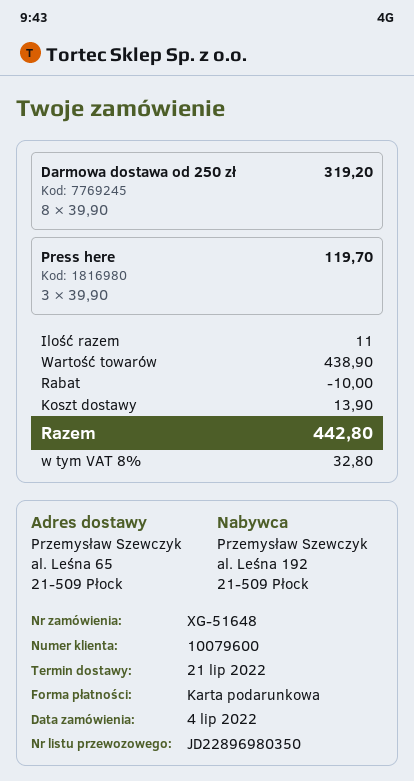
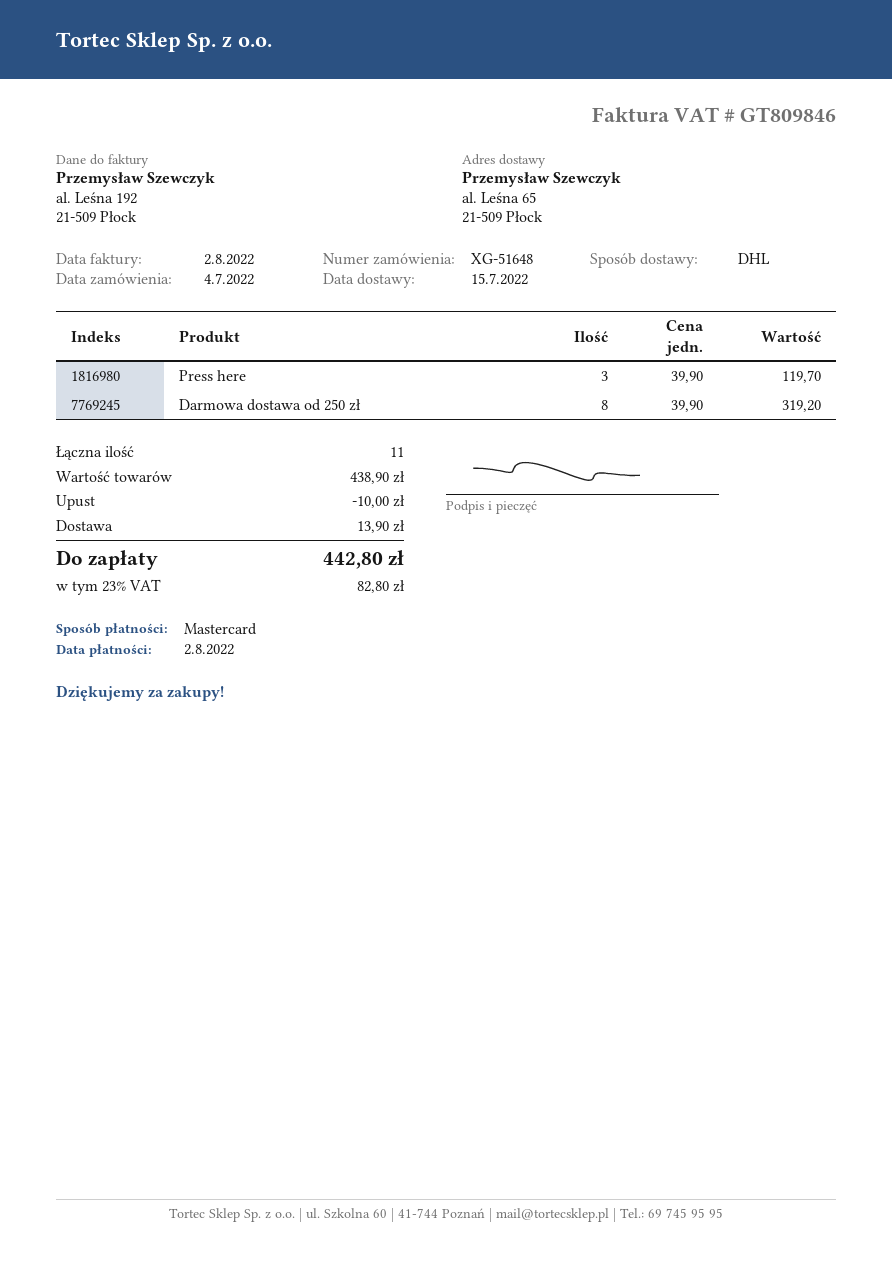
delivery date: 2022-07-21 -> 2022-07-15
payment method: gift card -> Mastercard
tax: 8% = 32.80 -> 23% = 82.80

